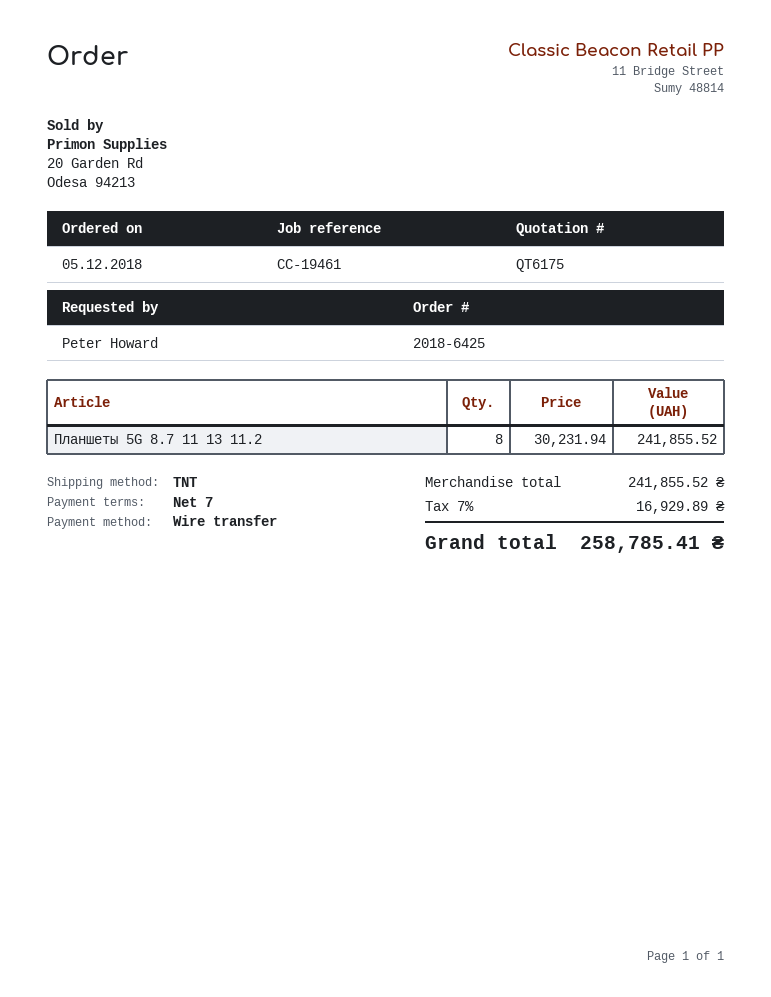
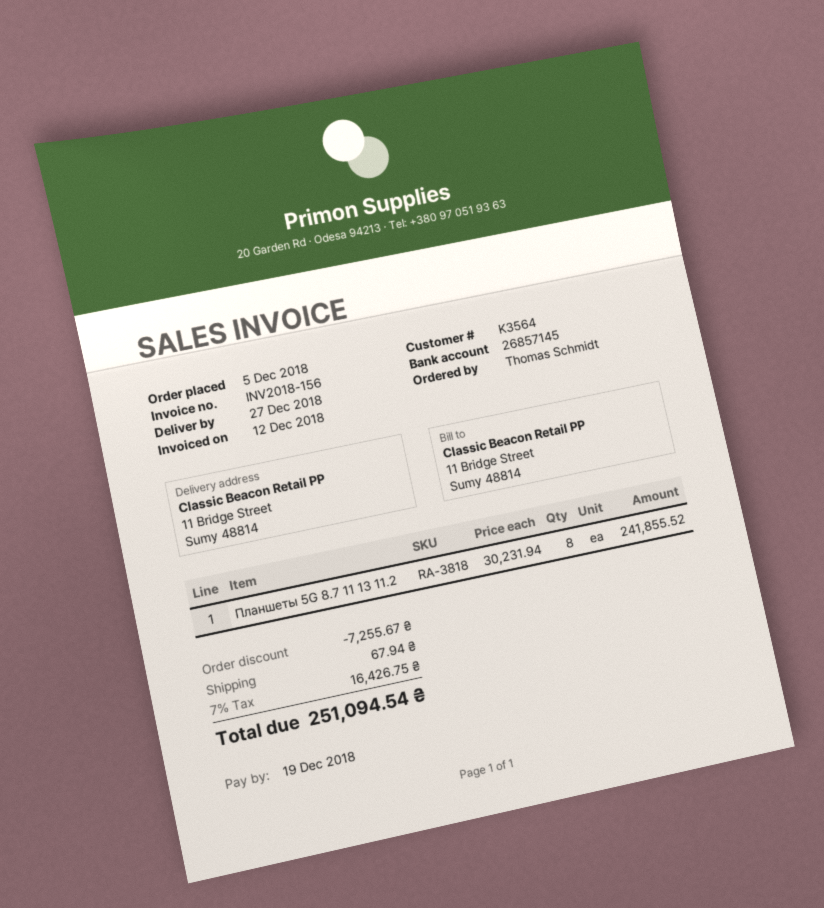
ordered by: Peter Howard -> Thomas Schmidt
discount: none -> 7255.67
shipping: none -> 67.94
tax: 7% = 16929.89 -> 7% = 16426.75
total: 258785.41 -> 251094.54

